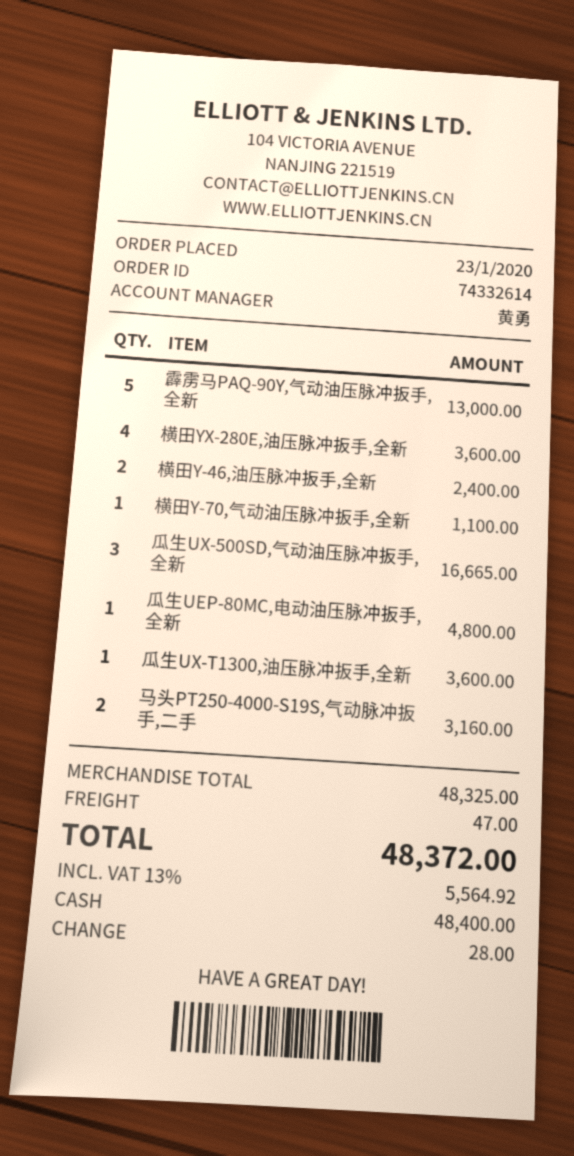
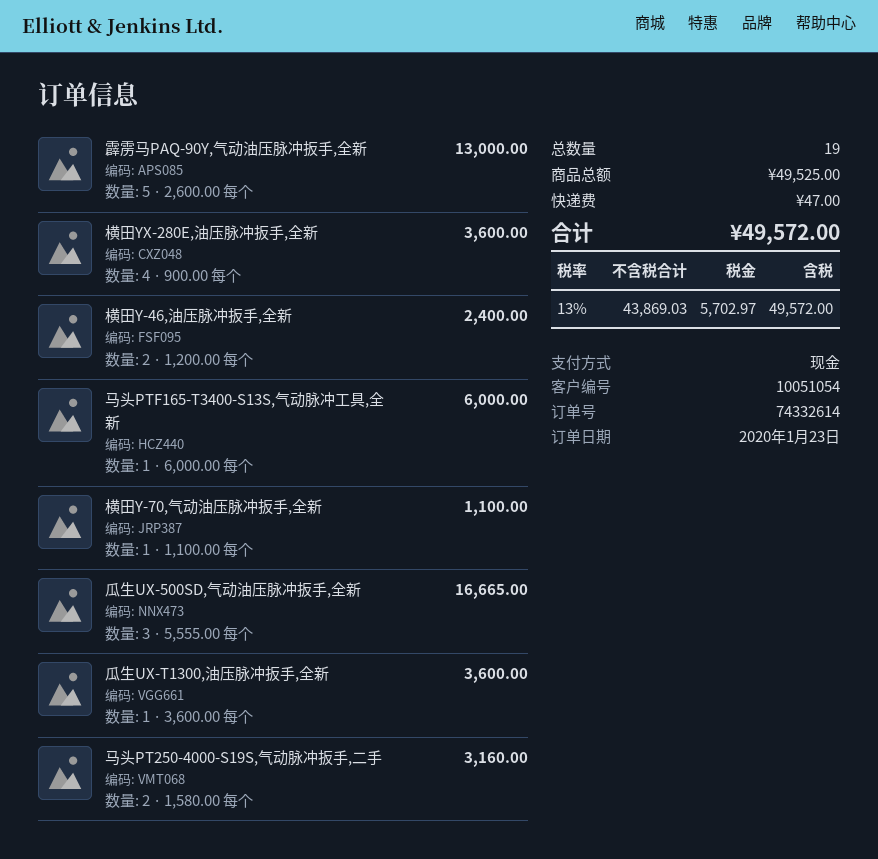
瓜生UEP-80MC,电动油压脉冲扳手,全新: 1 for 4800.00 -> none
马头PTF165-T3400-S13S,气动脉冲工具,全新: none -> 1 for 6000.00
subtotal: 48325.00 -> 49525.00
tax: 13% = 5564.92 -> 13% = 5702.97
total: 48372.00 -> 49572.00

